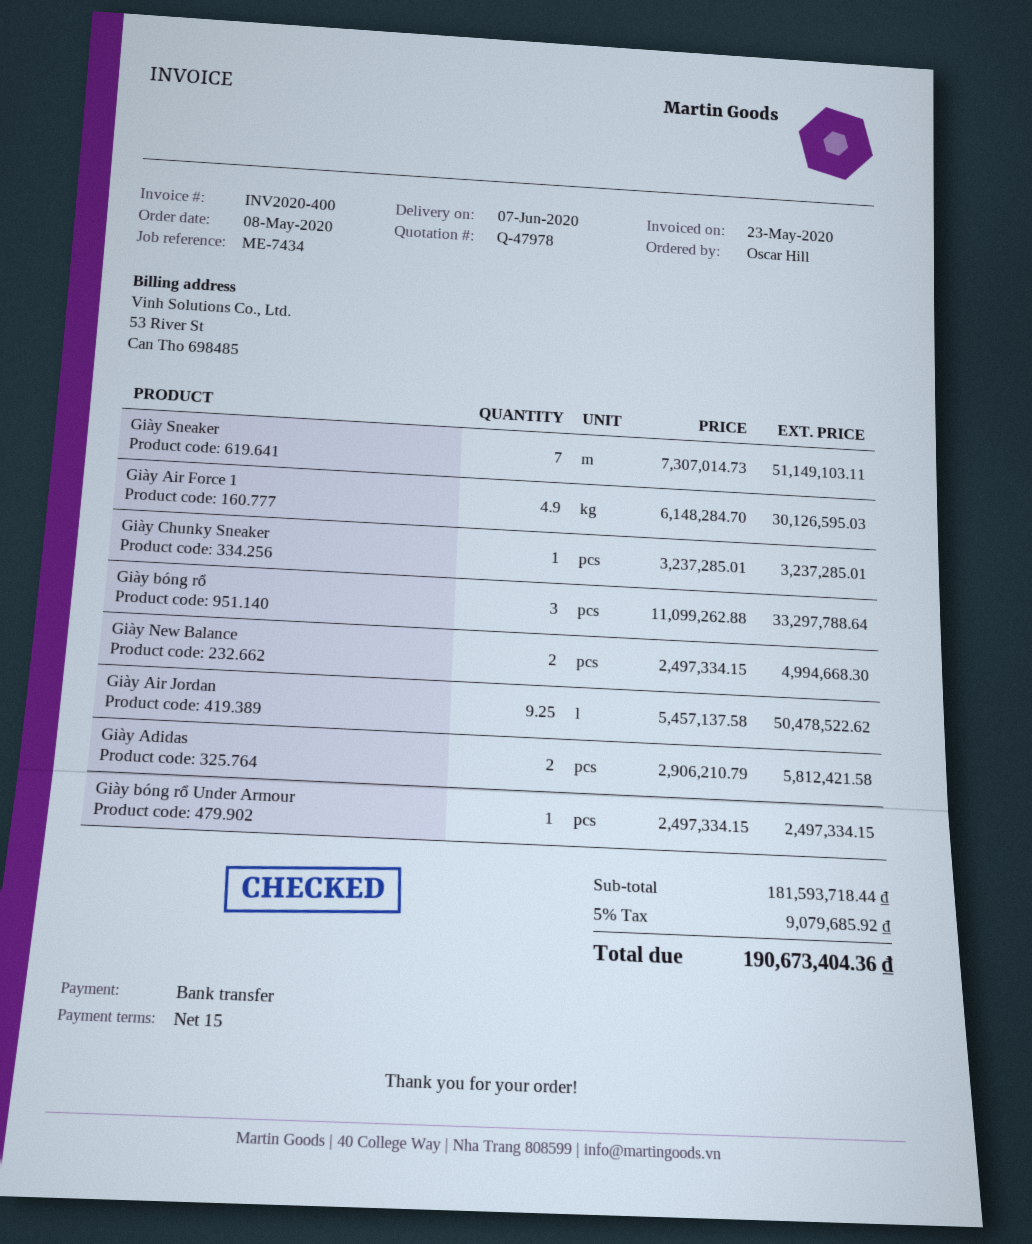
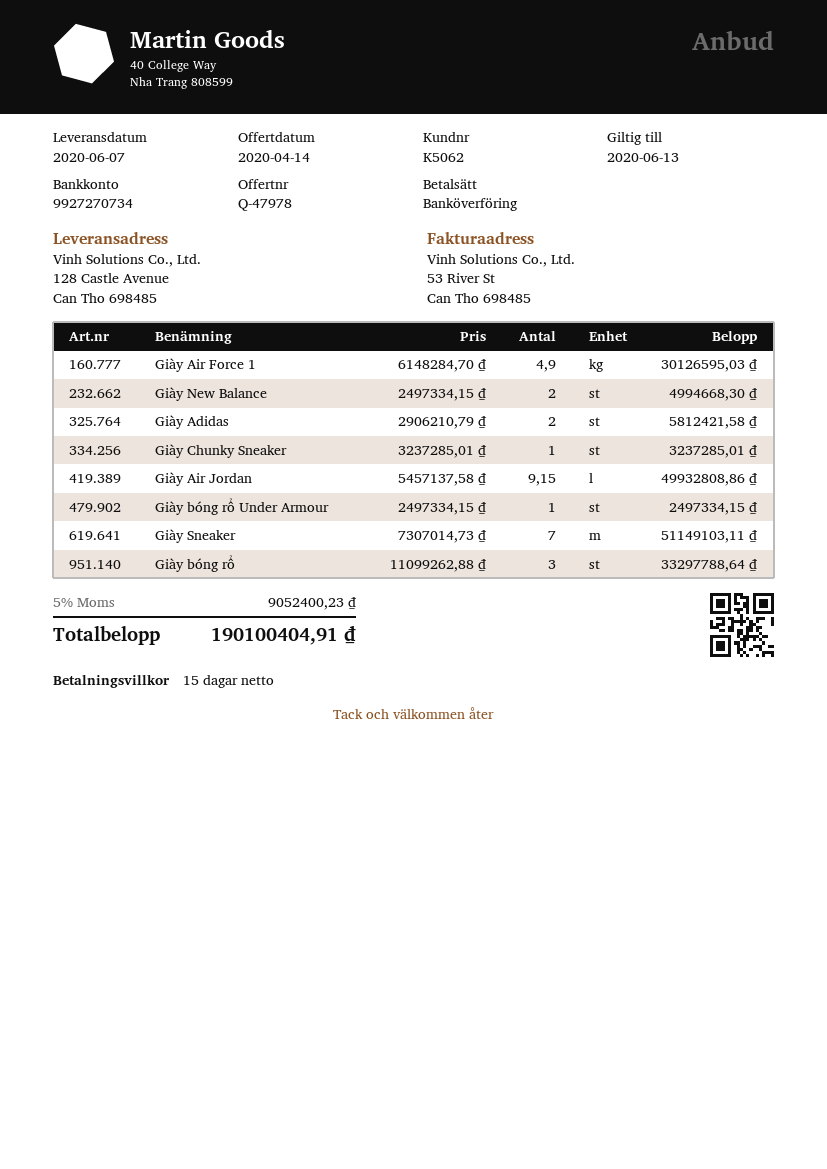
Giày Air Jordan: 9.25 x 5457137.58 = 50478522.62 -> 9.15 x 5457137.58 = 49932808.86
tax: 5% = 9079685.92 -> 5% = 9052400.23
total: 190673404.36 -> 190100404.91

